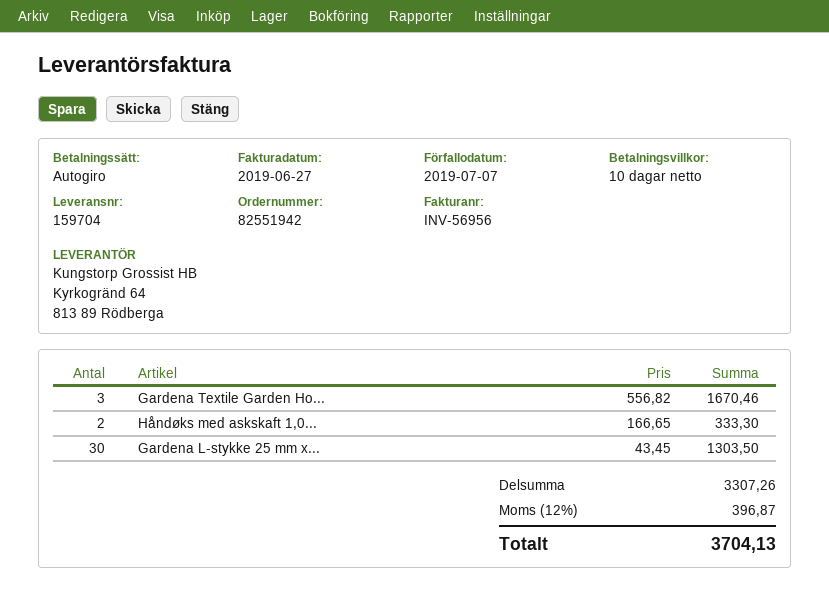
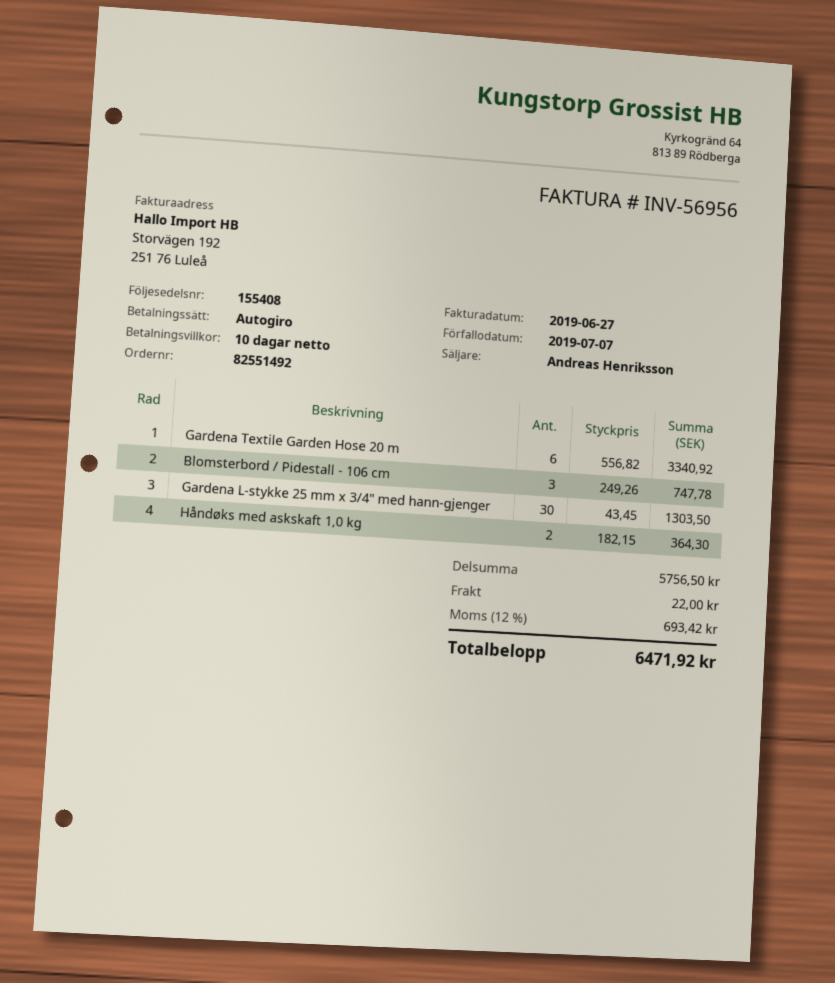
order number: 82551942 -> 82551492
delivery note number: 159704 -> 155408
Gardena Textile Garden Ho...: 3 x 556.82 = 1670.46 -> 6 x 556.82 = 3340.92
Håndøks med askskaft 1,0...: 2 x 166.65 = 333.30 -> 2 x 182.15 = 364.30
Blomsterbord / Pidestall - 106 cm: none -> 3 x 249.26 = 747.78
subtotal: 3307.26 -> 5756.50
shipping: none -> 22.00
tax: 12% = 396.87 -> 12% = 693.42
total: 3704.13 -> 6471.92

